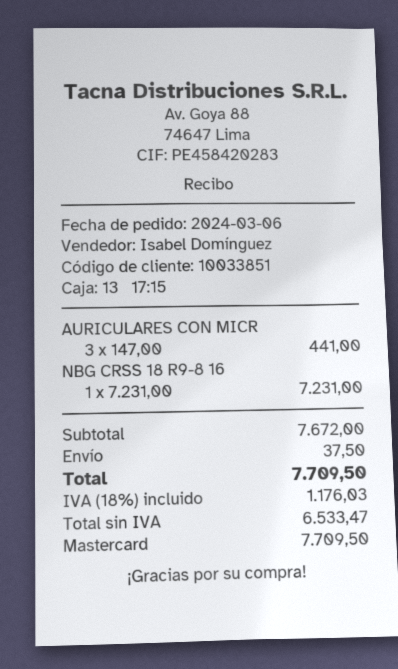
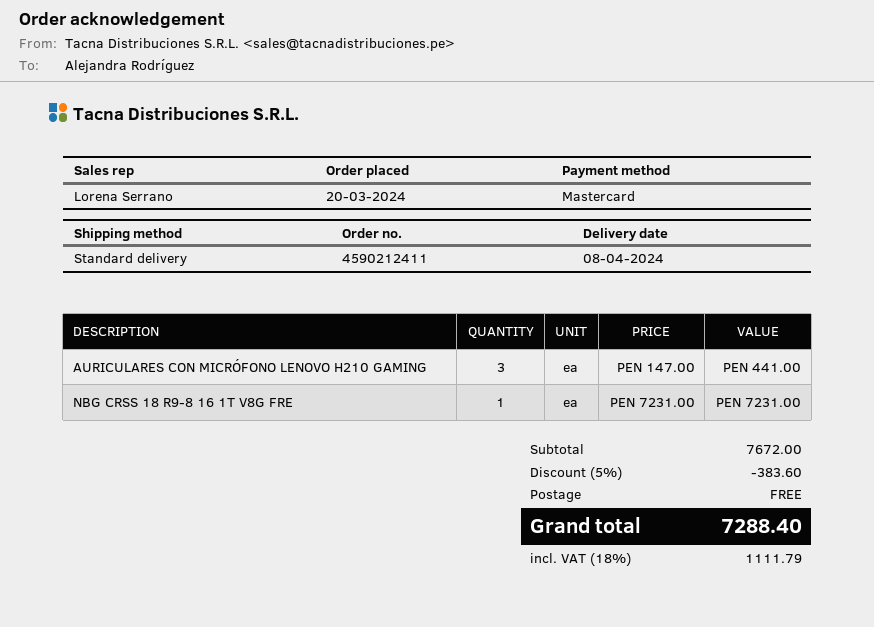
order date: 2024-03-06 -> 2024-03-20
sales rep: Isabel Domínguez -> Lorena Serrano
discount: none -> 5% = 383.60
shipping: 37.50 -> 0.00
tax: 18% = 1176.03 -> 18% = 1111.79
total: 7709.50 -> 7288.40

